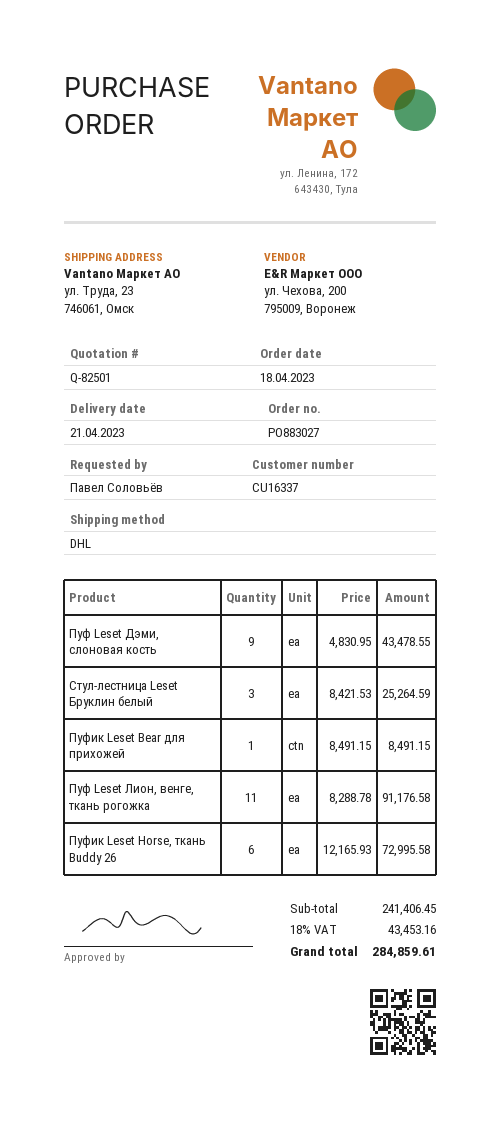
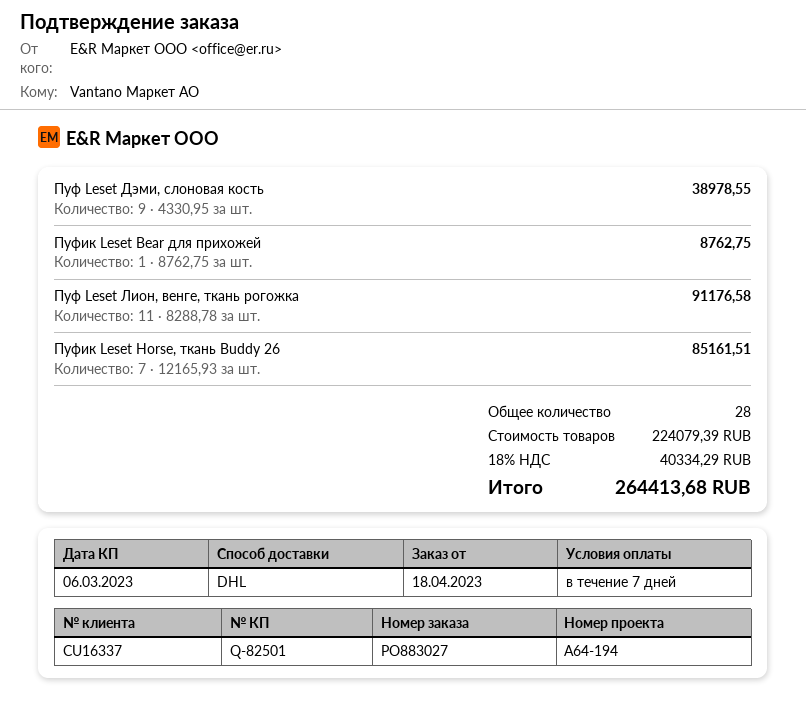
Пуф Leset Дэми, слоновая кость: 9 x 4830.95 = 43478.55 -> 9 x 4330.95 = 38978.55
Стул-лестница Leset Бруклин белый: 3 x 8421.53 = 25264.59 -> none
Пуфик Leset Bear для прихожей: 1 x 8491.15 = 8491.15 -> 1 x 8762.75 = 8762.75
Пуфик Leset Horse, ткань Buddy 26: 6 x 12165.93 = 72995.58 -> 7 x 12165.93 = 85161.51
subtotal: 241406.45 -> 224079.39
tax: 18% = 43453.16 -> 18% = 40334.29
total: 284859.61 -> 264413.68

